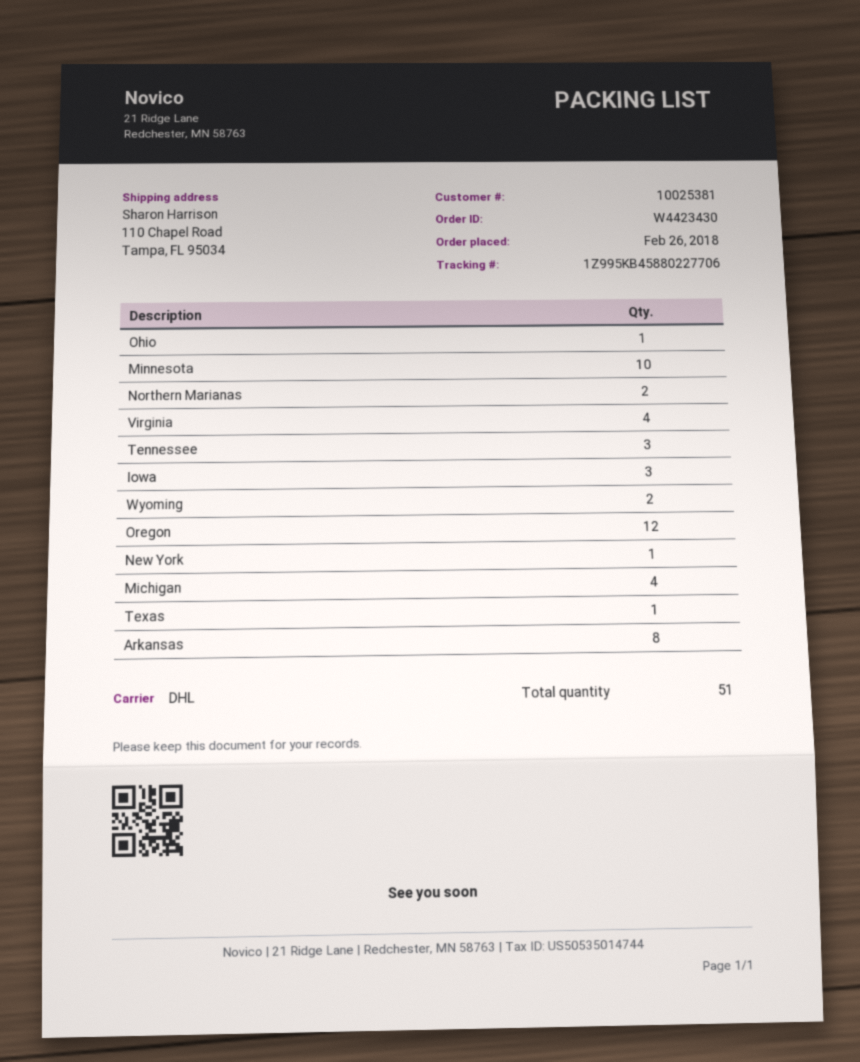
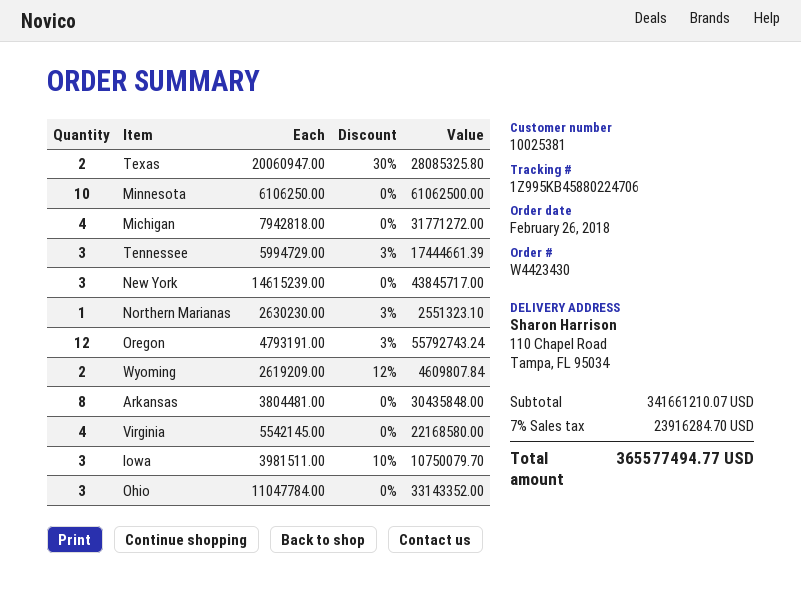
tracking number: 1Z995KB45880227706 -> 1Z995KB45880224706
Ohio: 1 -> 3
Northern Marianas: 2 -> 1
New York: 1 -> 3
Texas: 1 -> 2

